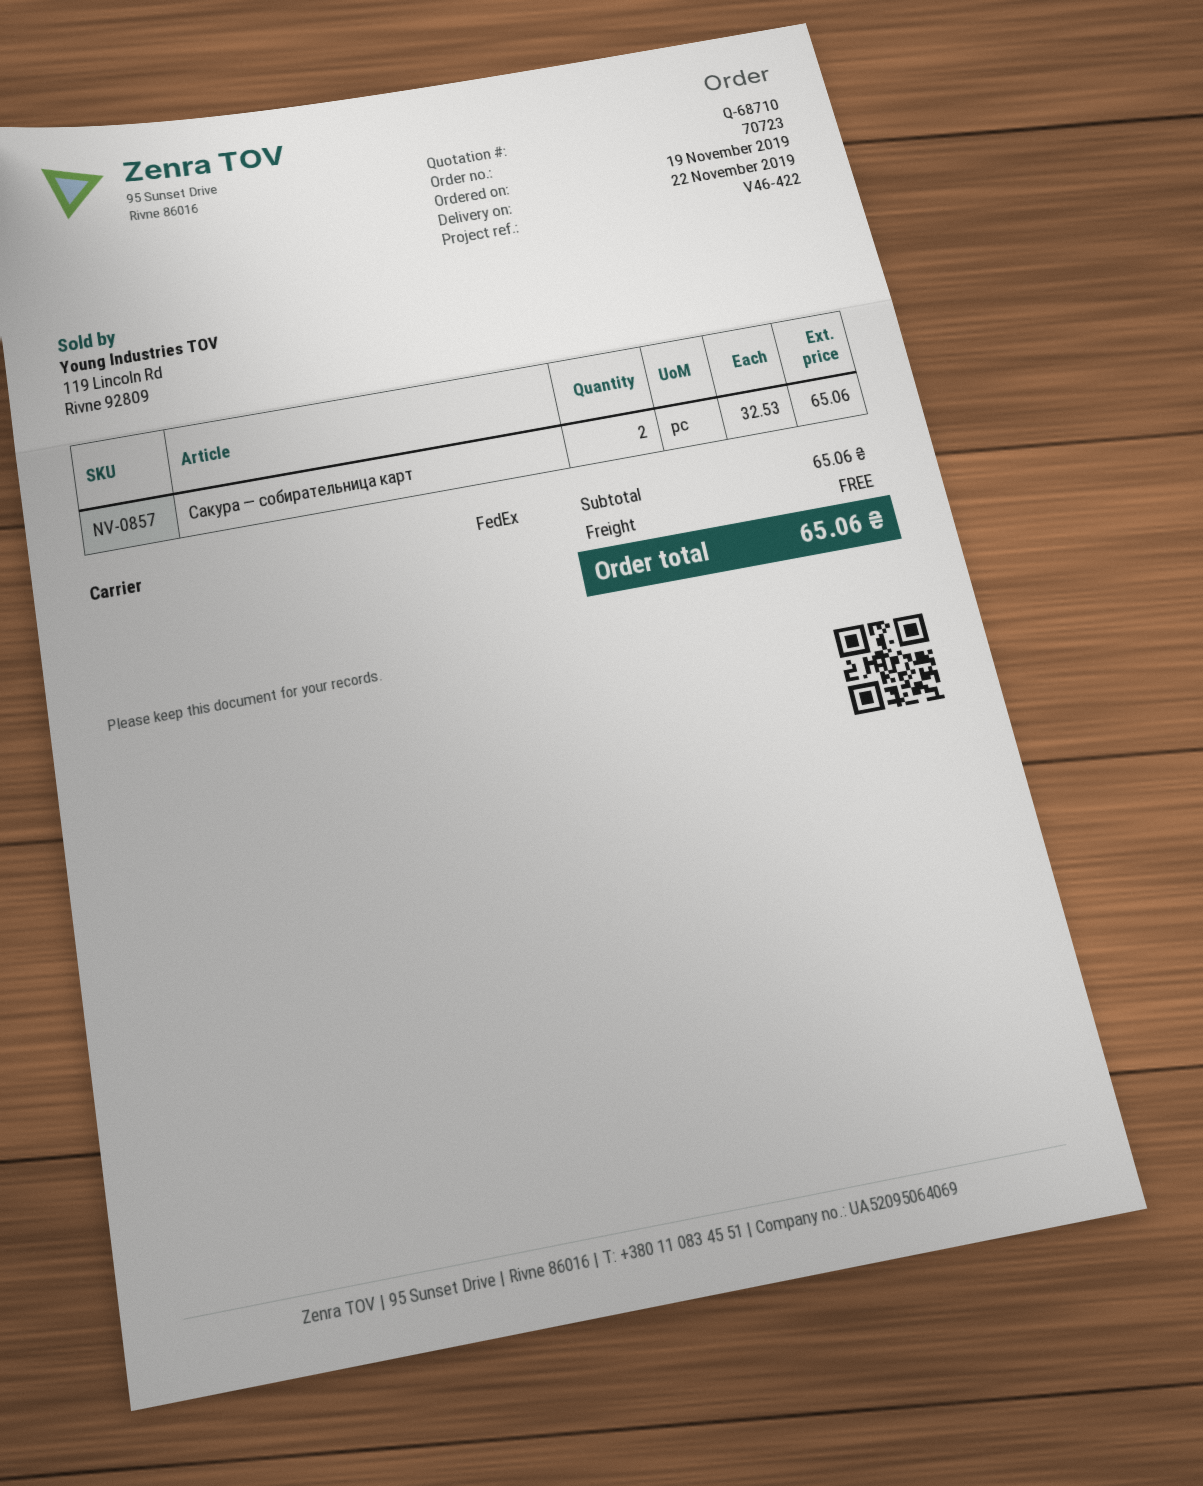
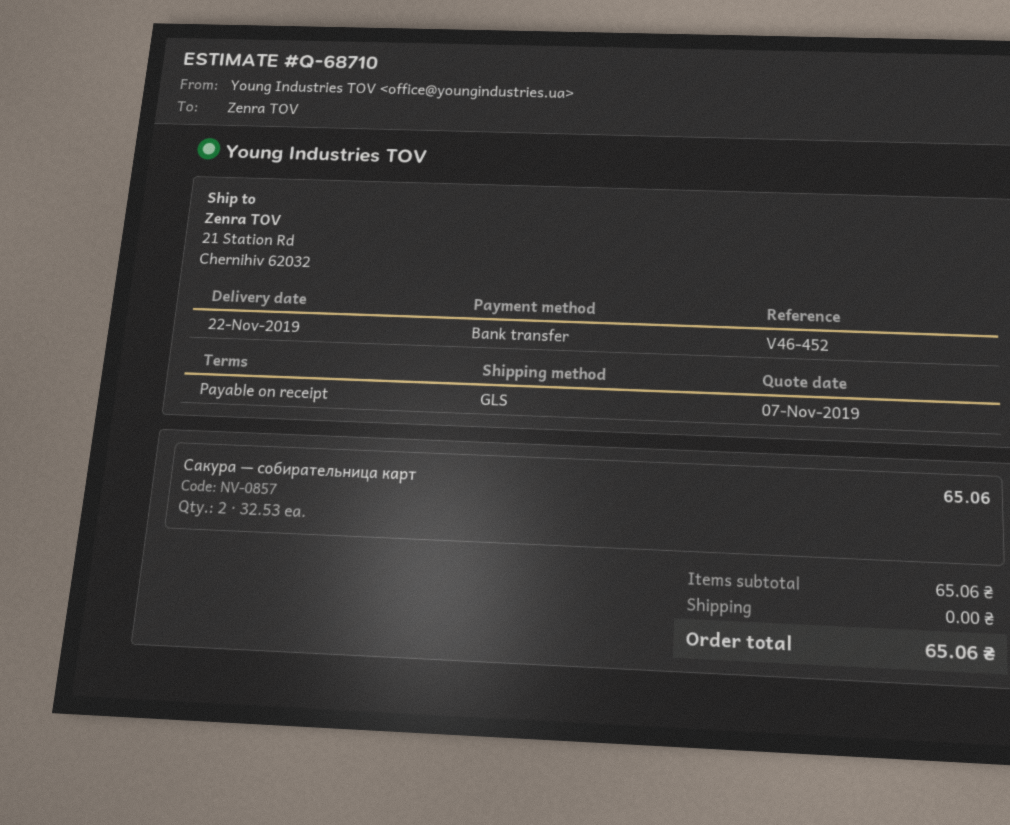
reference: V46-422 -> V46-452
shipping method: FedEx -> GLS

